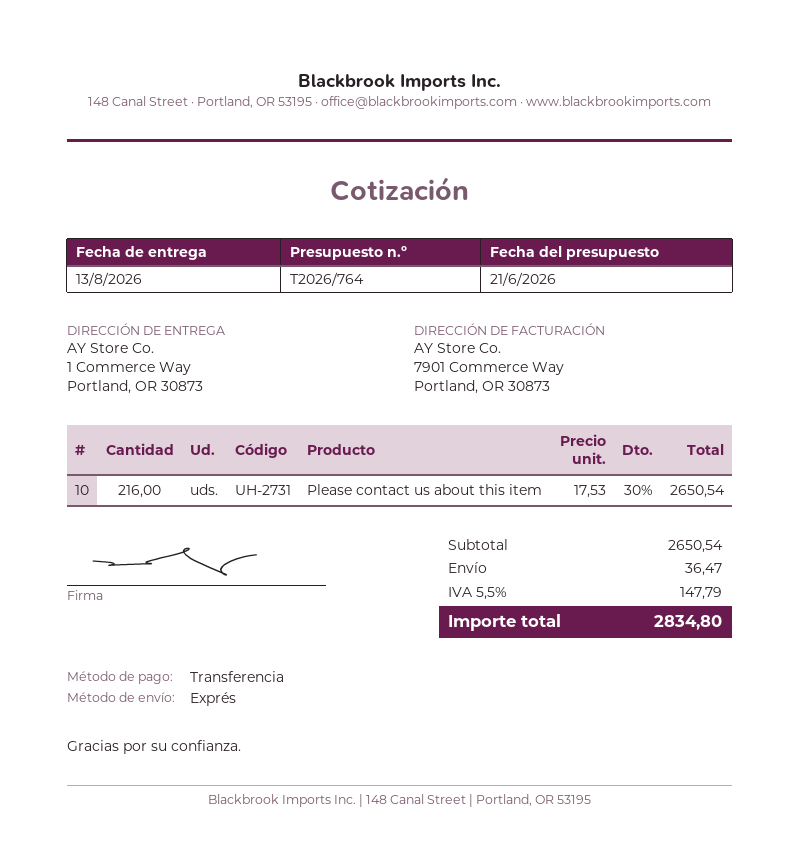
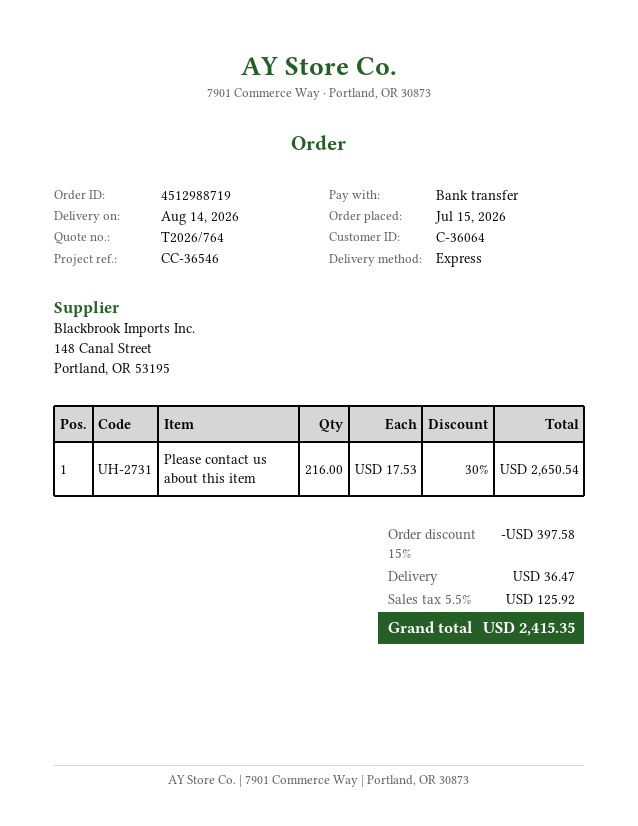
delivery date: 2026-08-13 -> 2026-08-14
discount: none -> 15% = 397.58
tax: 5.5% = 147.79 -> 5.5% = 125.92
total: 2834.80 -> 2415.35

